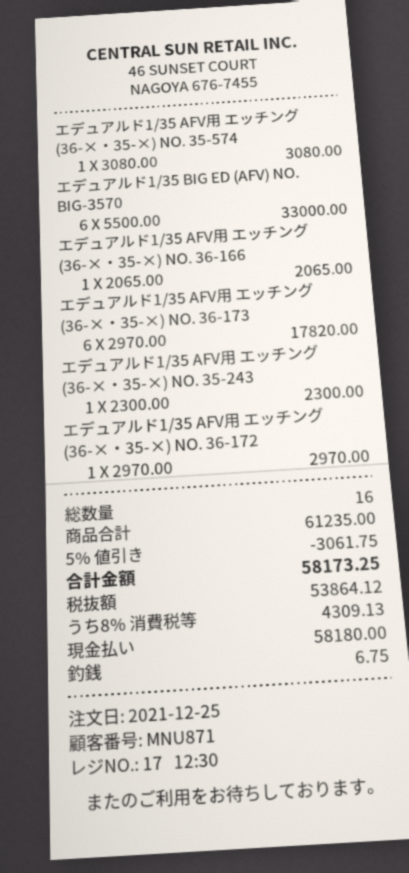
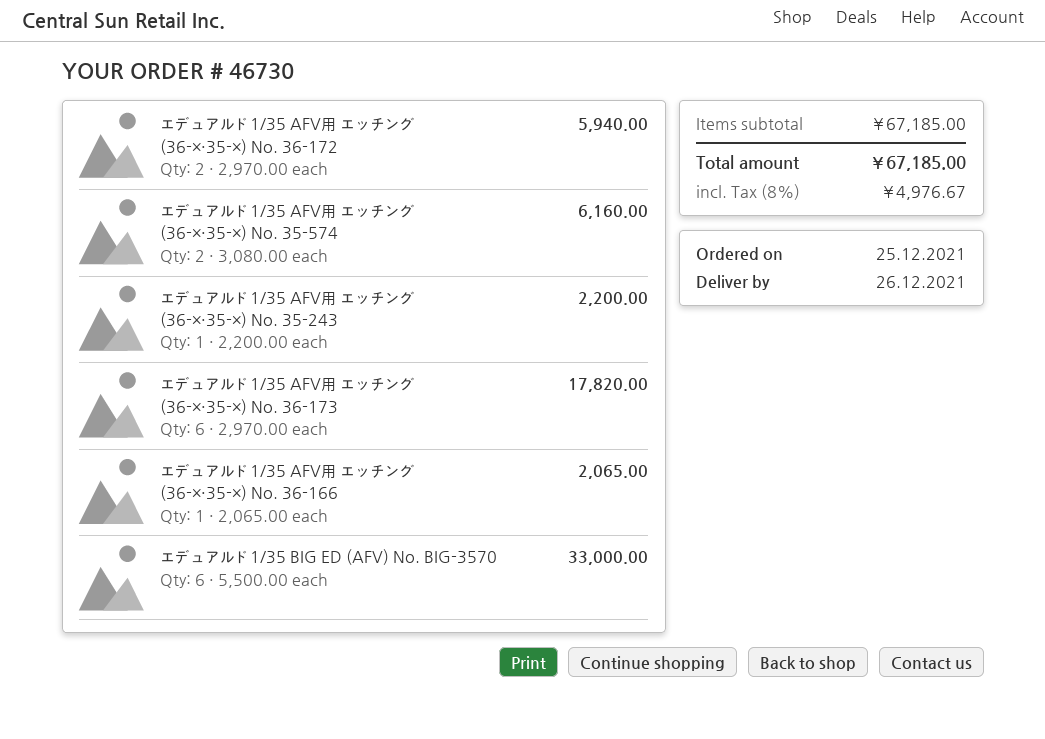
エデュアルド1/35 AFV用 エッチング (36-×・35-×) NO. 35-574: 1 x 3080.00 = 3080.00 -> 2 x 3080.00 = 6160.00
エデュアルド1/35 AFV用 エッチング (36-×・35-×) NO. 35-243: 1 x 2300.00 = 2300.00 -> 1 x 2200.00 = 2200.00
エデュアルド1/35 AFV用 エッチング (36-×・35-×) NO. 36-172: 1 x 2970.00 = 2970.00 -> 2 x 2970.00 = 5940.00
subtotal: 61235.00 -> 67185.00
discount: 5% = 3061.75 -> none
tax: 8% = 4309.13 -> 8% = 4976.67
total: 58173.25 -> 67185.00

